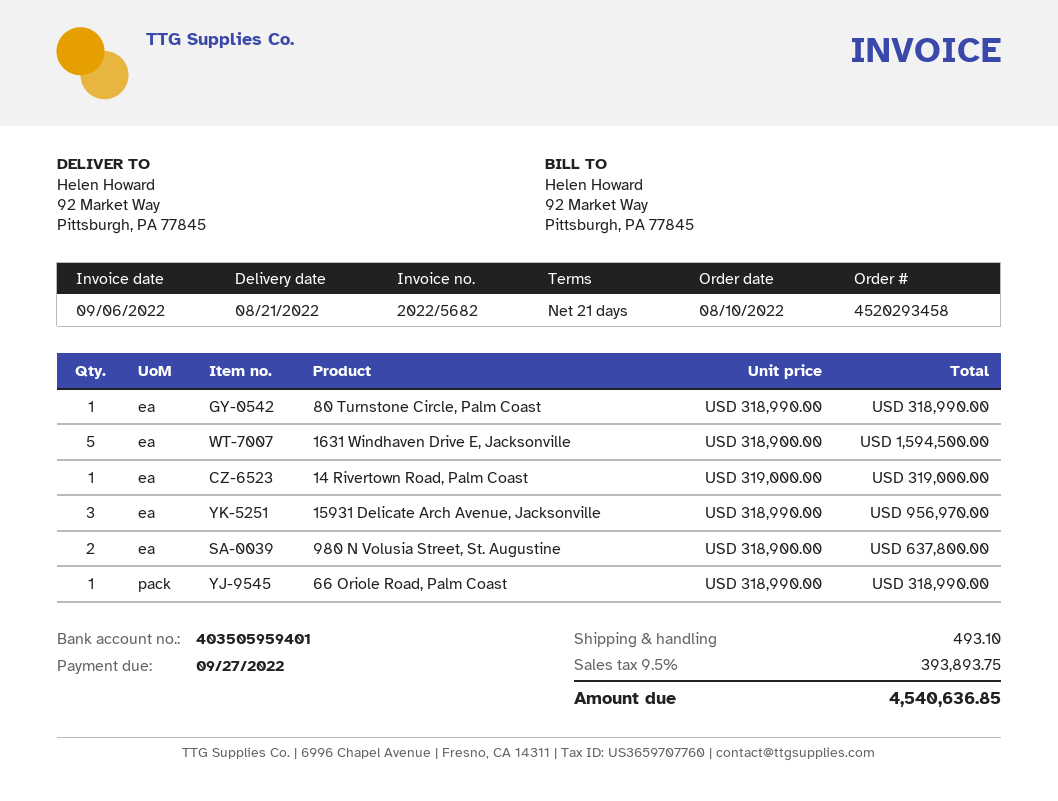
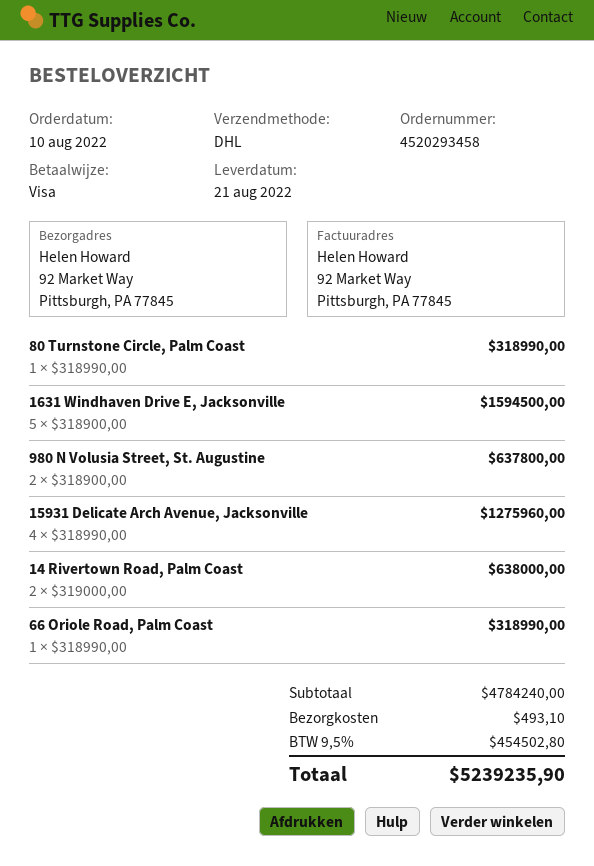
14 Rivertown Road, Palm Coast: 1 x 319000.00 = 319000.00 -> 2 x 319000.00 = 638000.00
15931 Delicate Arch Avenue, Jacksonville: 3 x 318990.00 = 956970.00 -> 4 x 318990.00 = 1275960.00
tax: 9.5% = 393893.75 -> 9.5% = 454502.80
total: 4540636.85 -> 5239235.90

